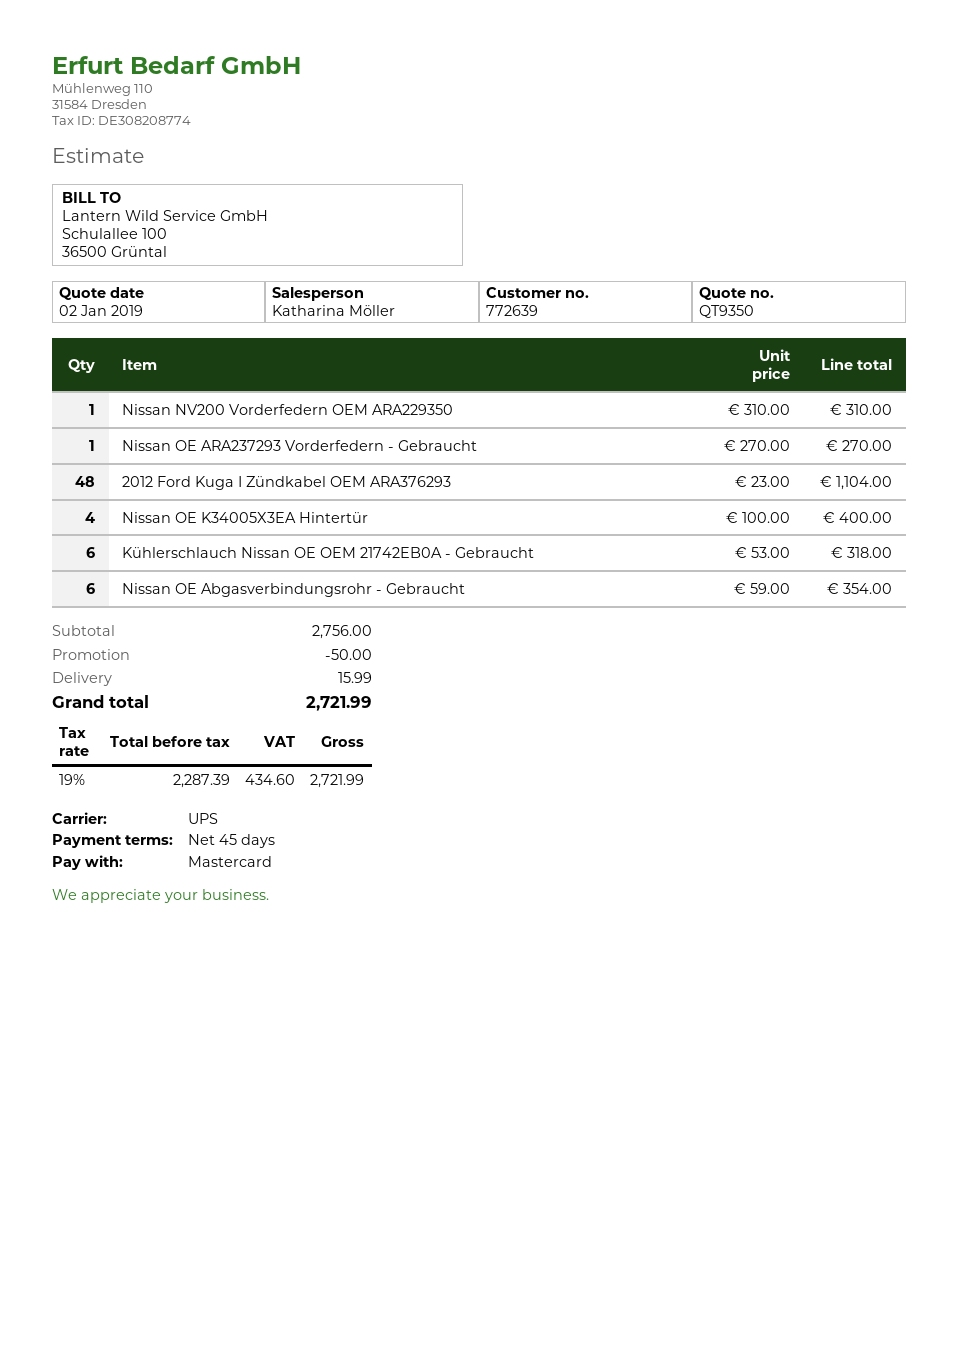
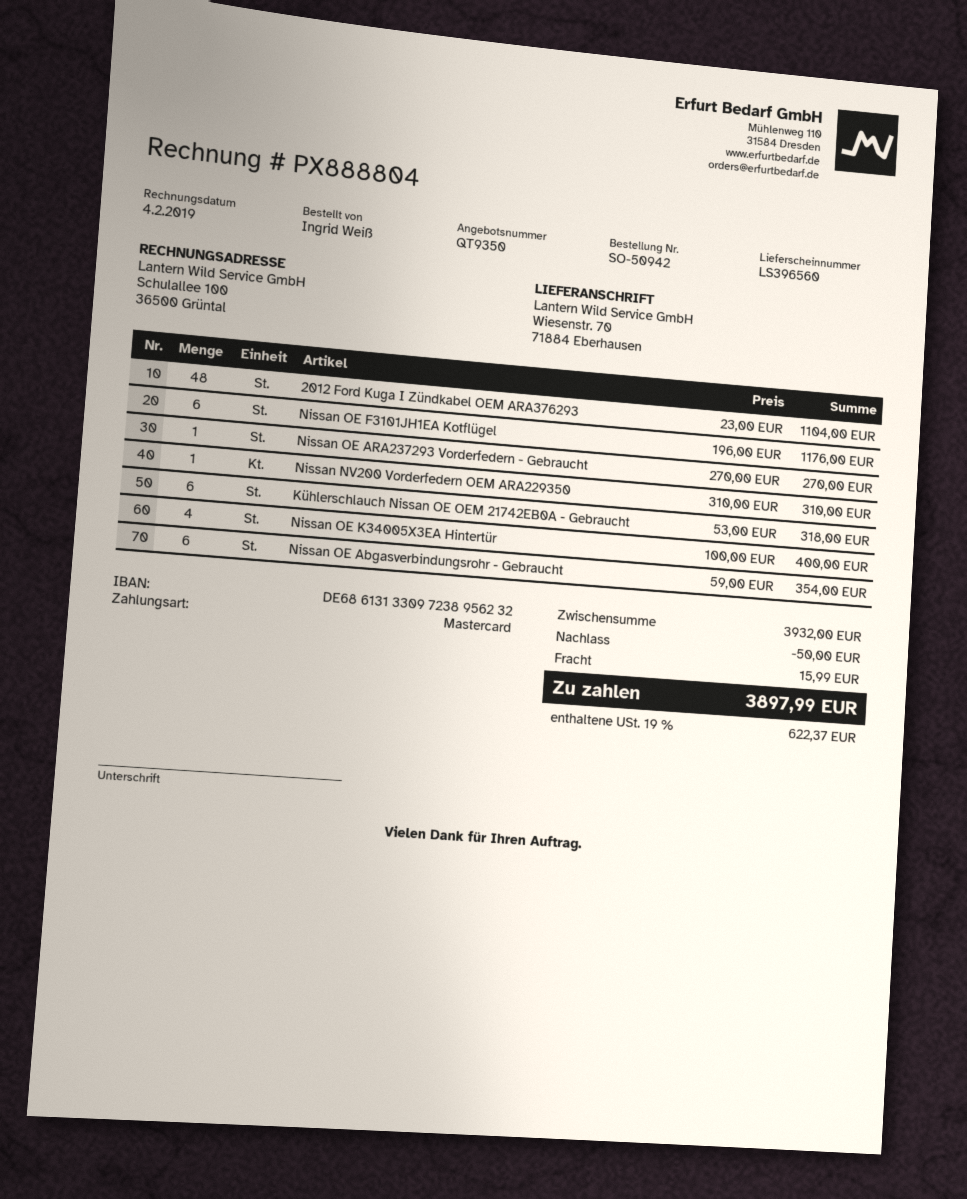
Nissan OE F3101JH1EA Kotflügel: none -> 6 x 196.00 = 1176.00
subtotal: 2756.00 -> 3932.00
tax: 19% = 434.60 -> 19% = 622.37
total: 2721.99 -> 3897.99

